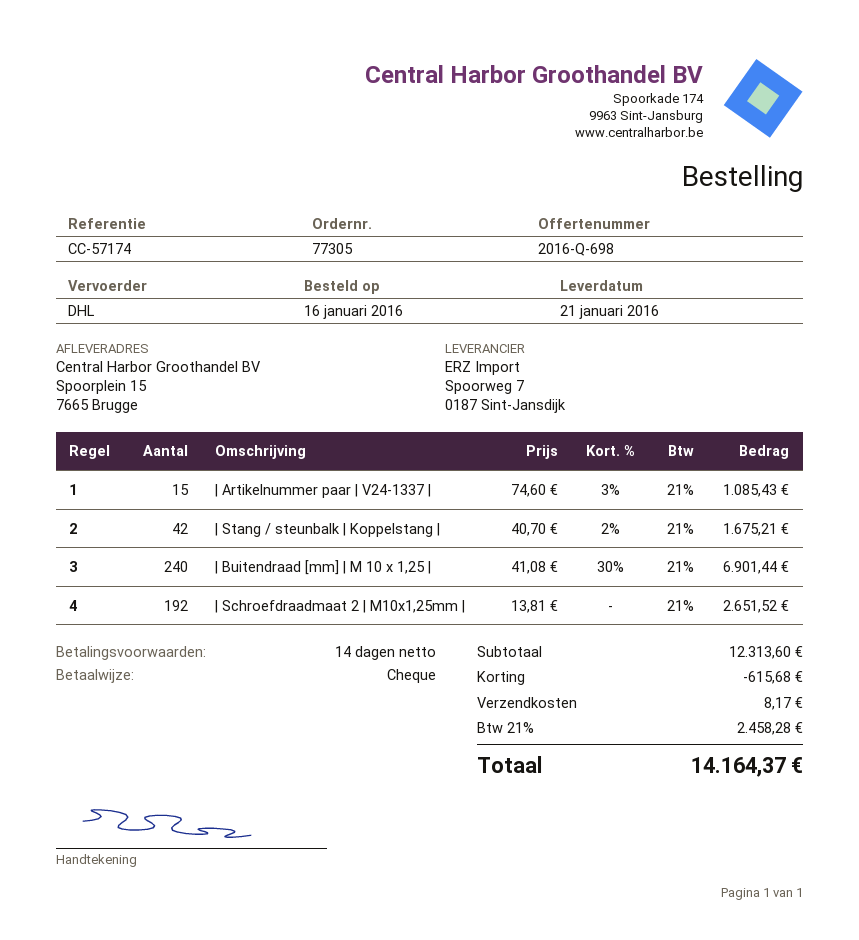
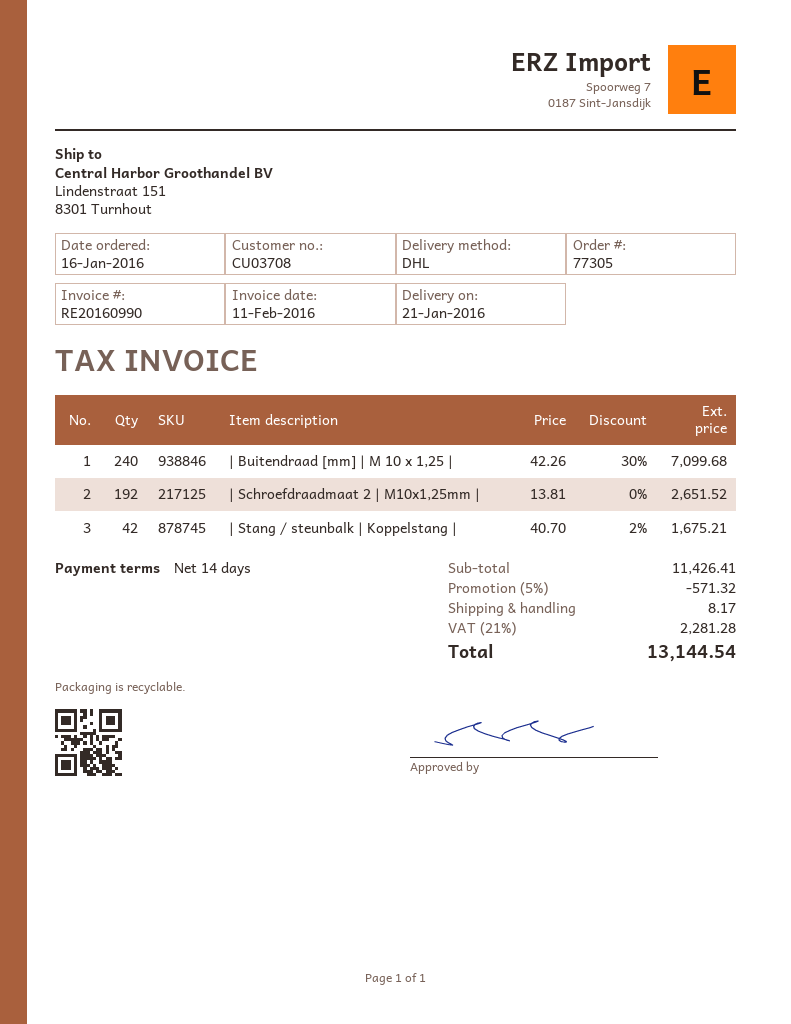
ship to: Spoorplein 15, 7665 Brugge -> Lindenstraat 151, 8301 Turnhout
| Artikelnummer paar | V24-1337 |: 15 x 74.60 - 3% = 1085.43 -> none
| Buitendraad [mm] | M 10 x 1,25 |: 240 x 41.08 - 30% = 6901.44 -> 240 x 42.26 - 30% = 7099.68
subtotal: 12313.60 -> 11426.41
discount: 615.68 -> 571.32
tax: 21% = 2458.28 -> 21% = 2281.28
total: 14164.37 -> 13144.54

